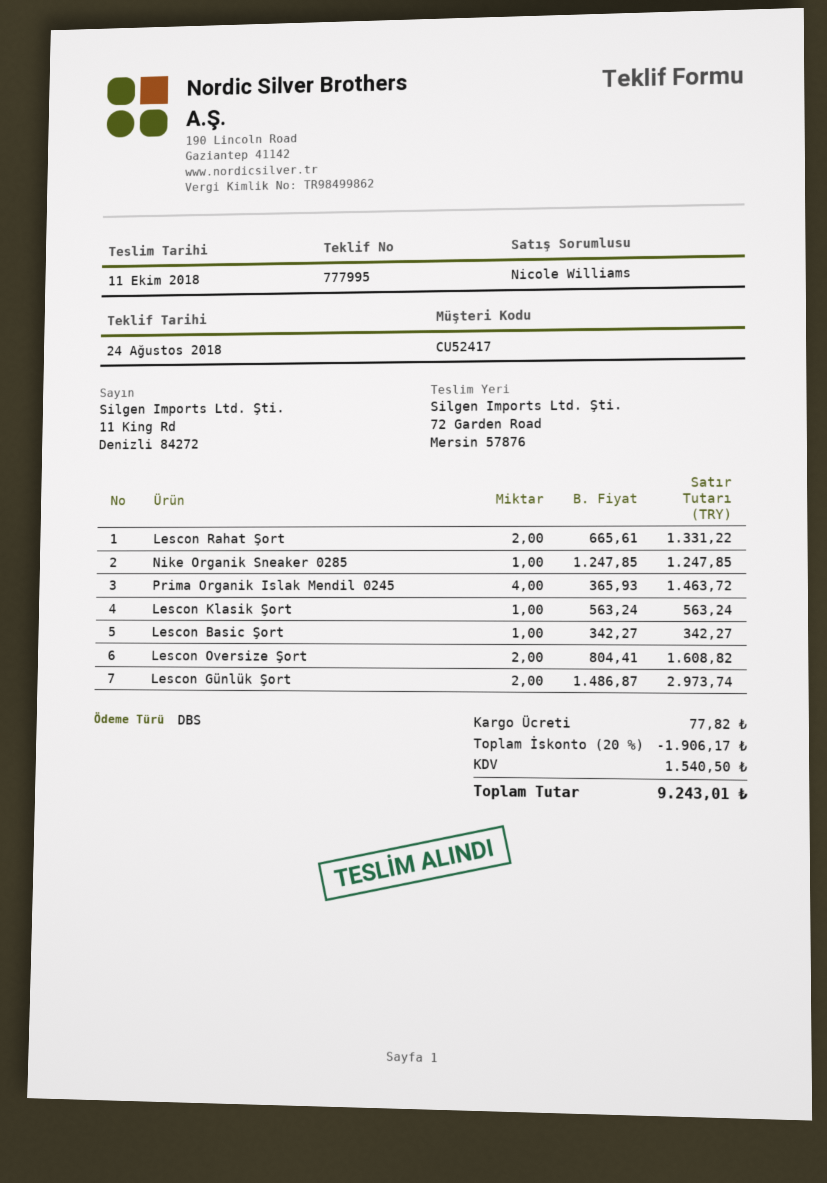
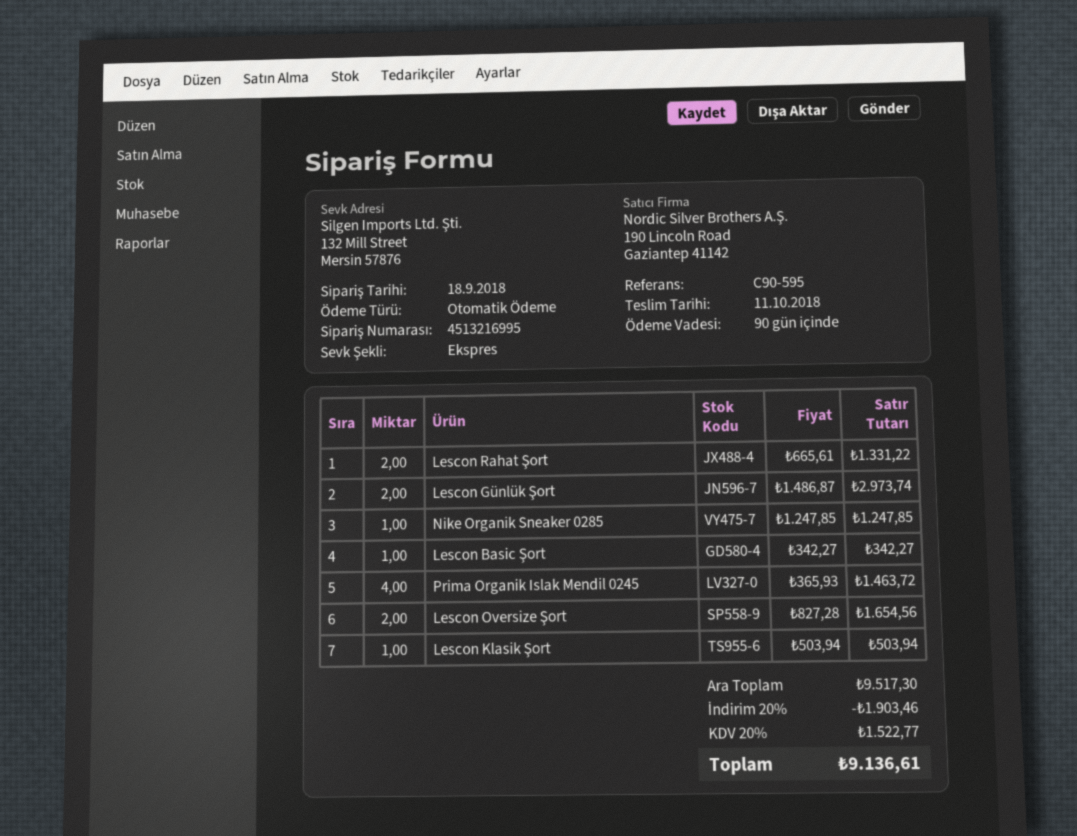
ship to: 72 Garden Road, Mersin 57876 -> 132 Mill Street, Mersin 57876
Lescon Klasik Şort: 1 x 563.24 = 563.24 -> 1 x 503.94 = 503.94
Lescon Oversize Şort: 2 x 804.41 = 1608.82 -> 2 x 827.28 = 1654.56
discount: 20% = 1906.17 -> 20% = 1903.46
shipping: 77.82 -> none
tax: 1540.50 -> 1522.77
total: 9243.01 -> 9136.61

